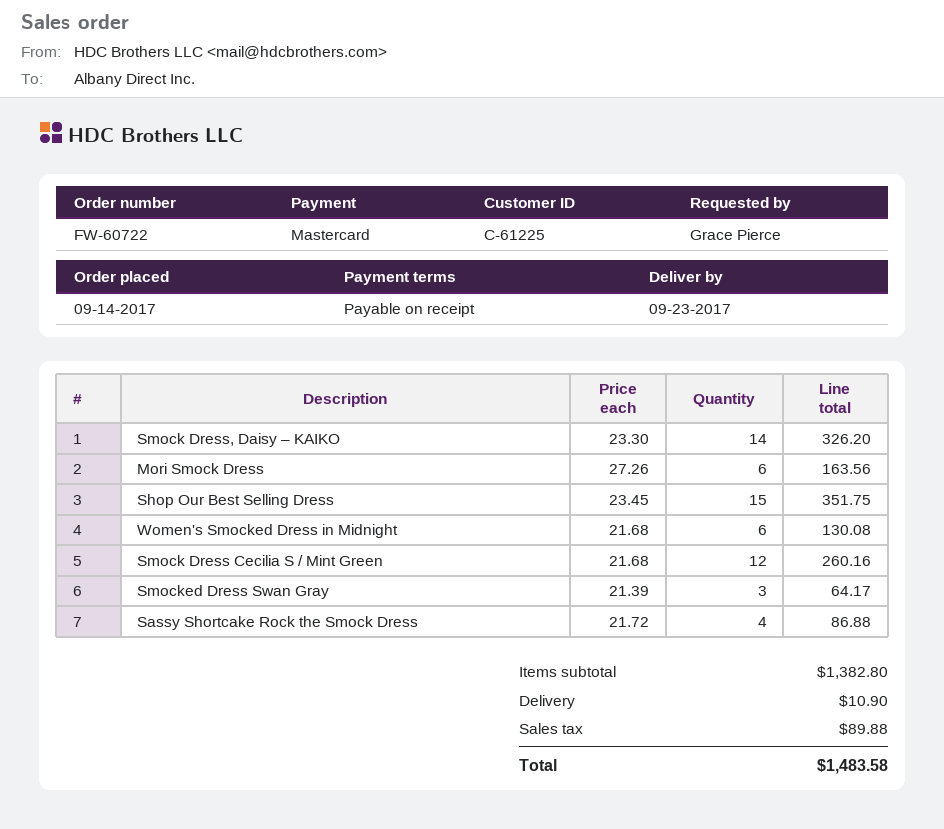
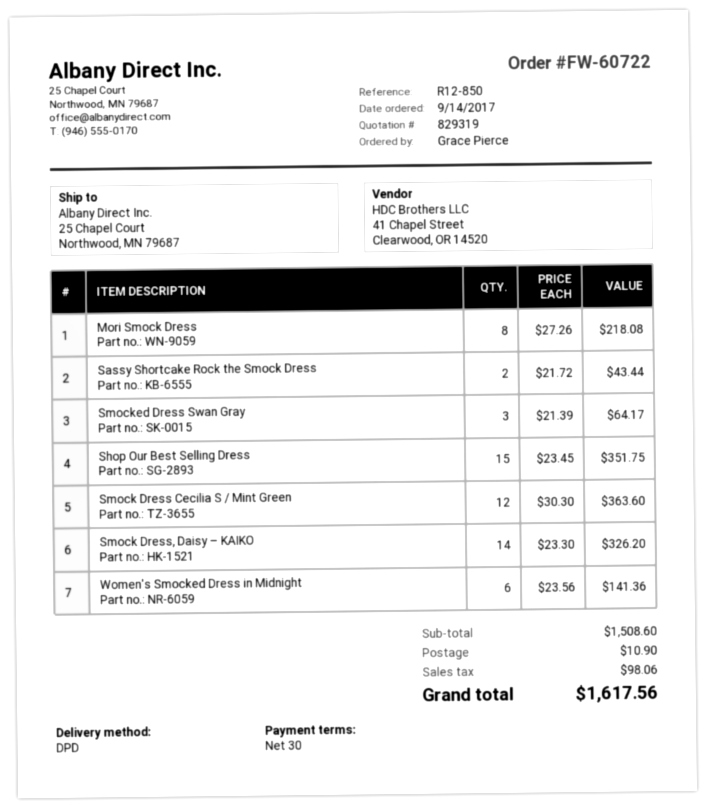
payment terms: on receipt -> 30 days
Mori Smock Dress: 6 x 27.26 = 163.56 -> 8 x 27.26 = 218.08
Women's Smocked Dress in Midnight: 6 x 21.68 = 130.08 -> 6 x 23.56 = 141.36
Smock Dress Cecilia S / Mint Green: 12 x 21.68 = 260.16 -> 12 x 30.30 = 363.60
Sassy Shortcake Rock the Smock Dress: 4 x 21.72 = 86.88 -> 2 x 21.72 = 43.44
subtotal: 1382.80 -> 1508.60
tax: 89.88 -> 98.06
total: 1483.58 -> 1617.56

